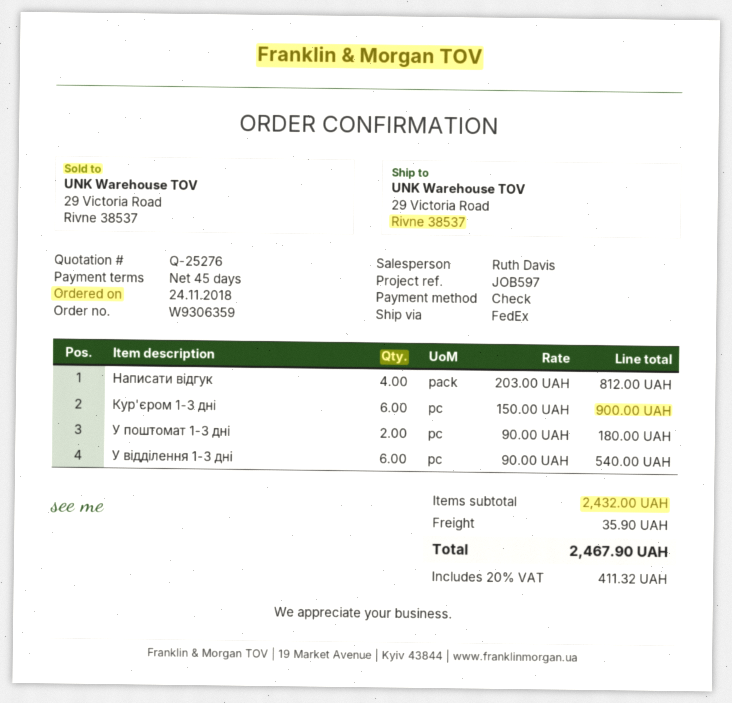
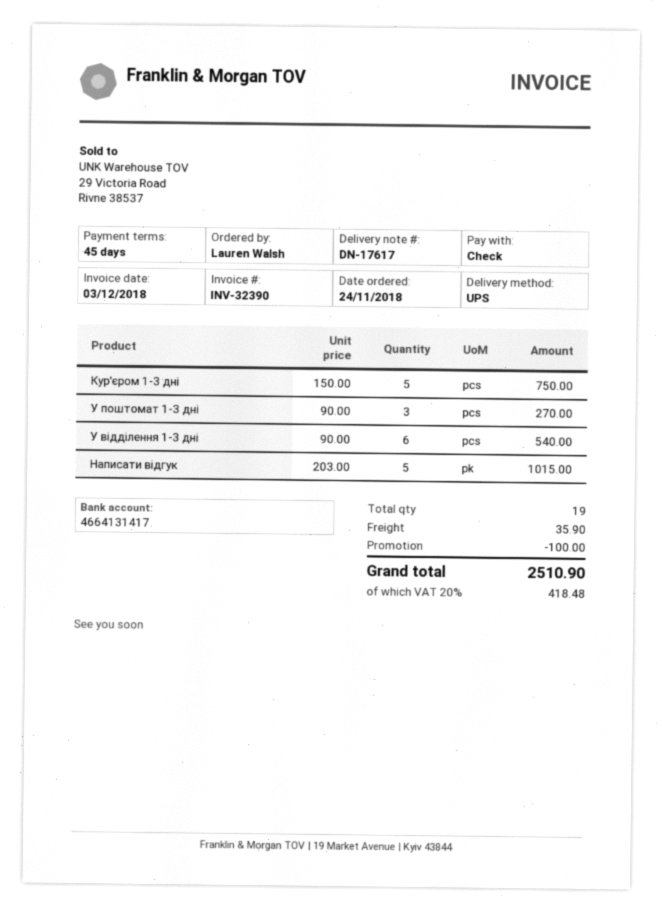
shipping method: FedEx -> UPS
Написати відгук: 4 x 203.00 = 812.00 -> 5 x 203.00 = 1015.00
Кур'єром 1-3 дні: 6 x 150.00 = 900.00 -> 5 x 150.00 = 750.00
У поштомат 1-3 дні: 2 x 90.00 = 180.00 -> 3 x 90.00 = 270.00
discount: none -> 100.00
tax: 20% = 411.32 -> 20% = 418.48
total: 2467.90 -> 2510.90

